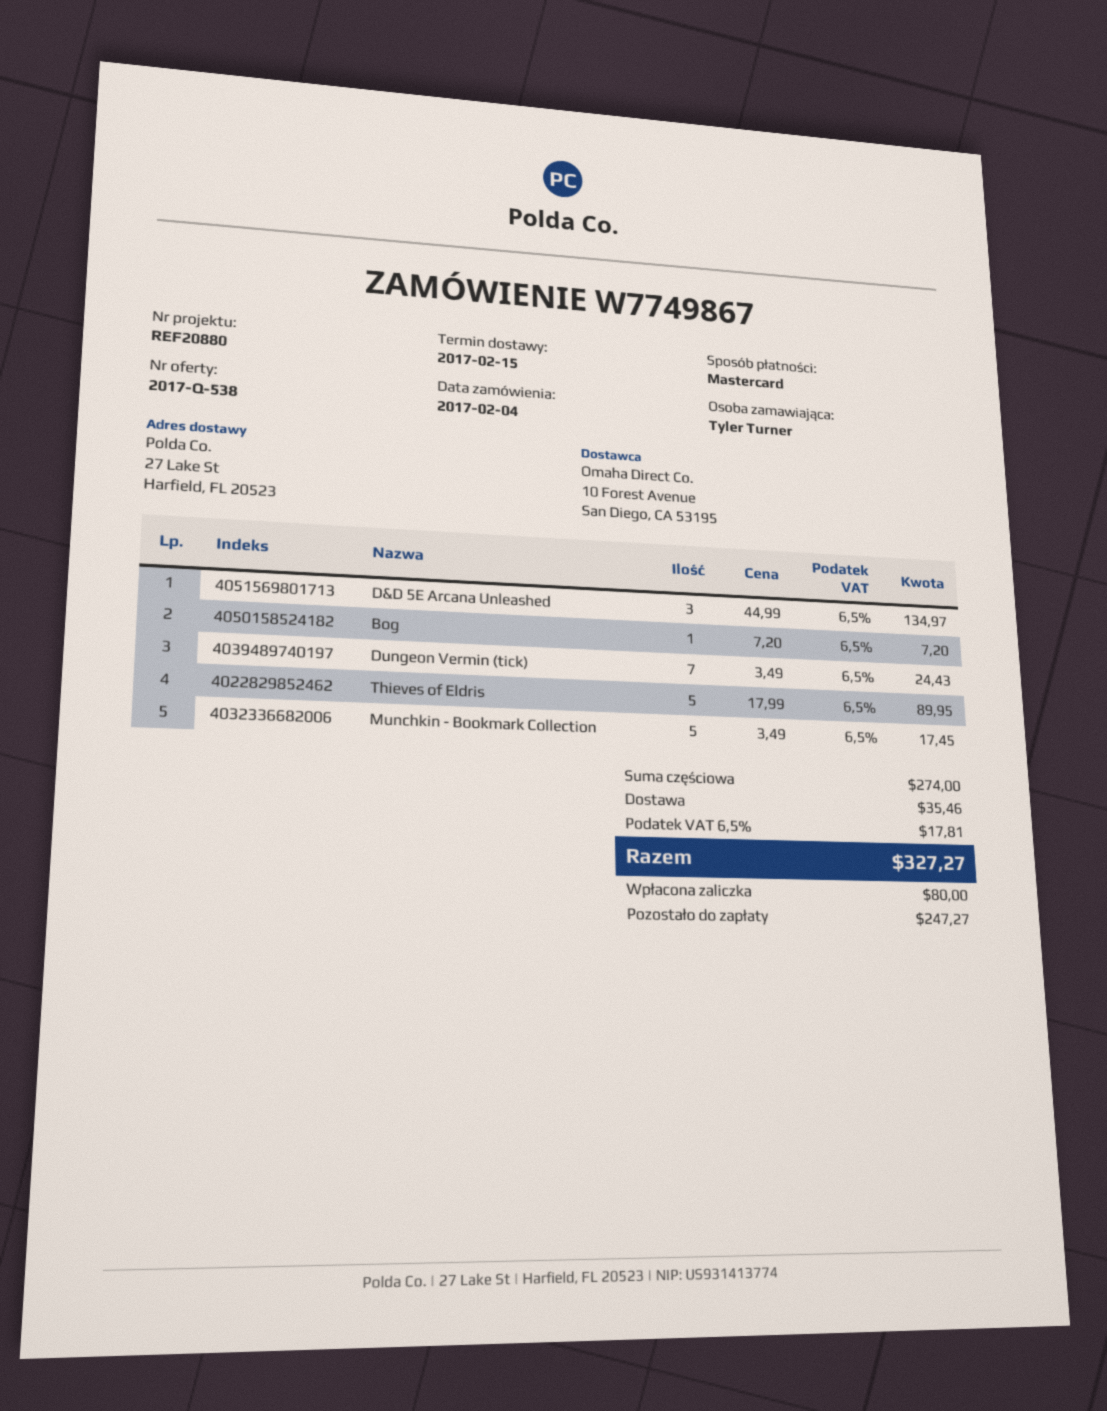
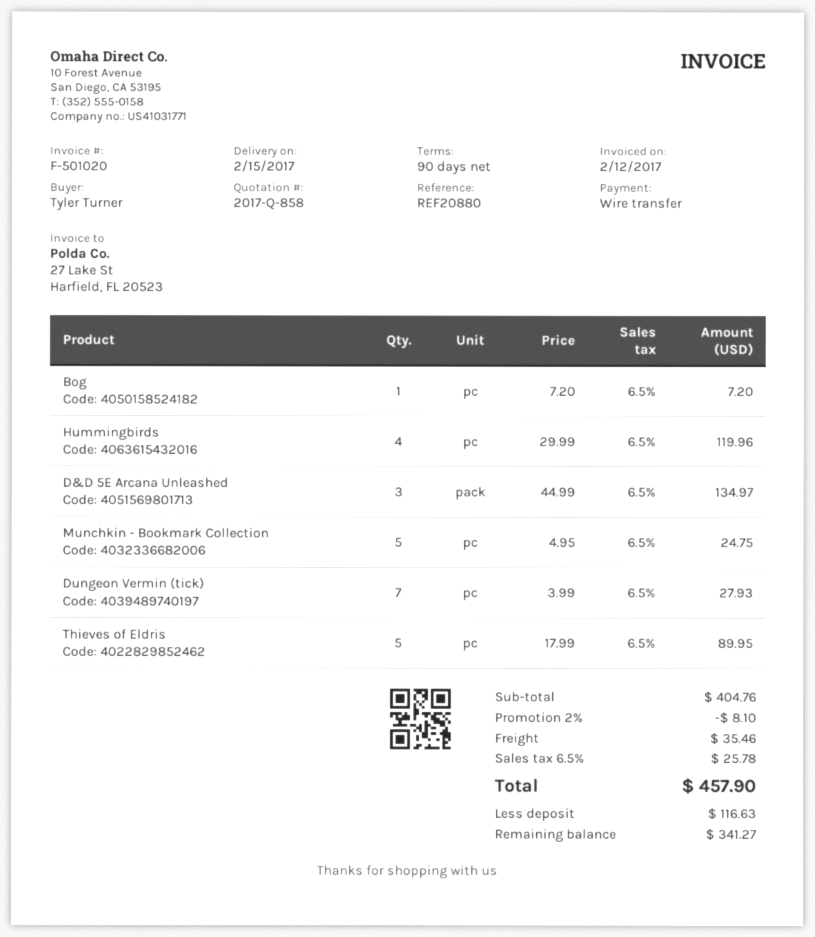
quote number: 2017-Q-538 -> 2017-Q-858
payment method: Mastercard -> bank transfer
Dungeon Vermin (tick): 7 x 3.49 = 24.43 -> 7 x 3.99 = 27.93
Munchkin - Bookmark Collection: 5 x 3.49 = 17.45 -> 5 x 4.95 = 24.75
Hummingbirds: none -> 4 x 29.99 = 119.96
subtotal: 274.00 -> 404.76
discount: none -> 2% = 8.10
tax: 6.5% = 17.81 -> 6.5% = 25.78
total: 327.27 -> 457.90
deposit: 80.00 -> 116.63
balance: 247.27 -> 341.27

